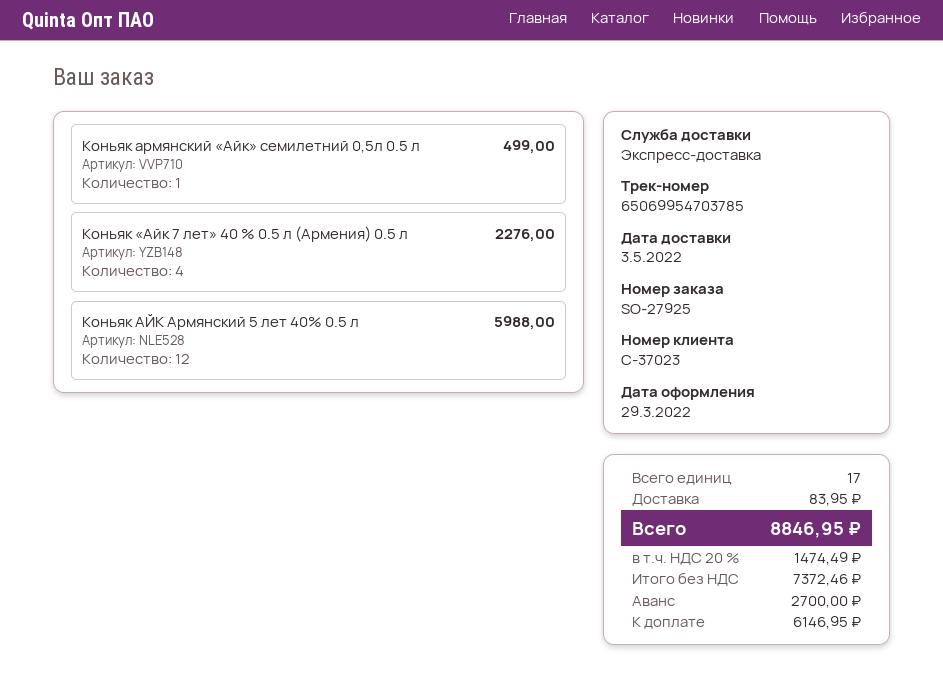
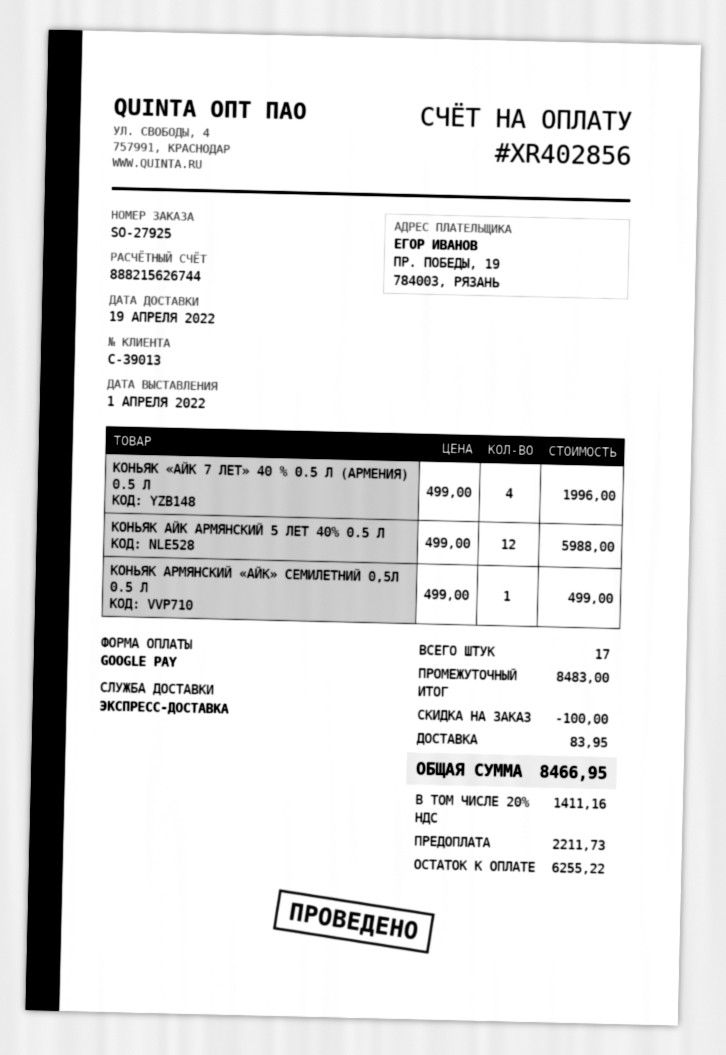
delivery date: 2022-05-03 -> 2022-04-19
customer number: C-37023 -> C-39013
Коньяк «Айк 7 лет» 40 % 0.5 л (Армения) 0.5 л: 4 for 2276.00 -> 4 for 1996.00
discount: none -> 100.00
tax: 20% = 1474.49 -> 20% = 1411.16
total: 8846.95 -> 8466.95
deposit: 2700.00 -> 2211.73
balance: 6146.95 -> 6255.22

